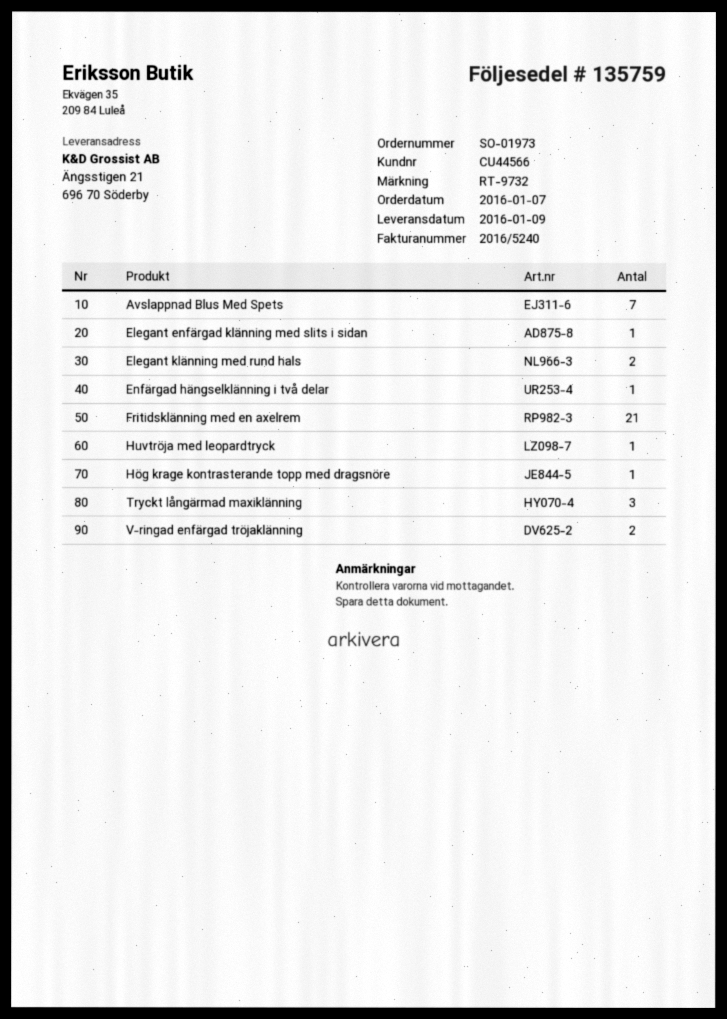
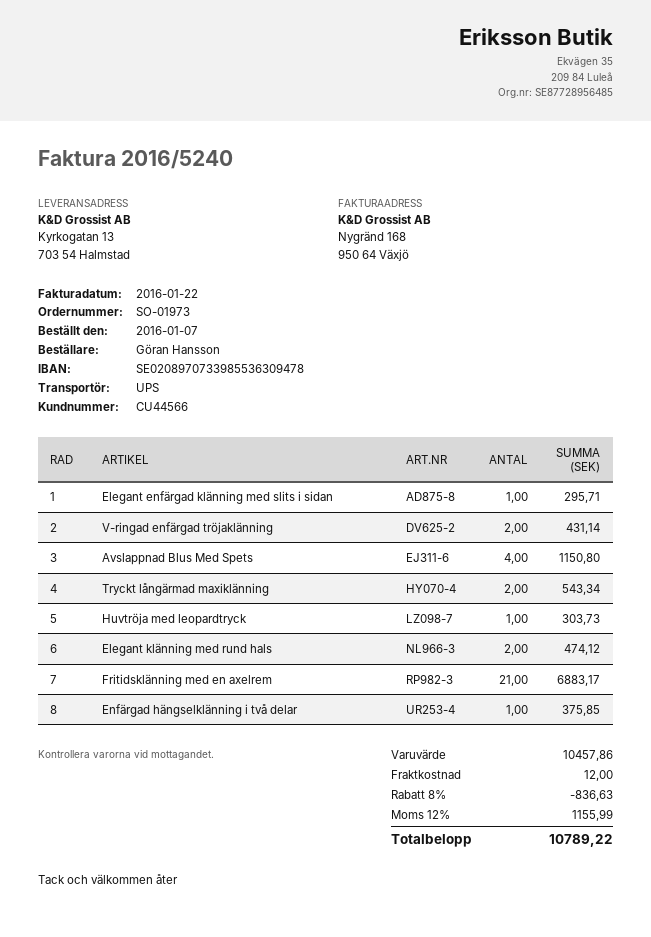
ship to: Ängsstigen 21, 696 70 Söderby -> Kyrkogatan 13, 703 54 Halmstad
Avslappnad Blus Med Spets: 7 -> 4
Hög krage kontrasterande topp med dragsnöre: 1 -> none
Tryckt långärmad maxiklänning: 3 -> 2

